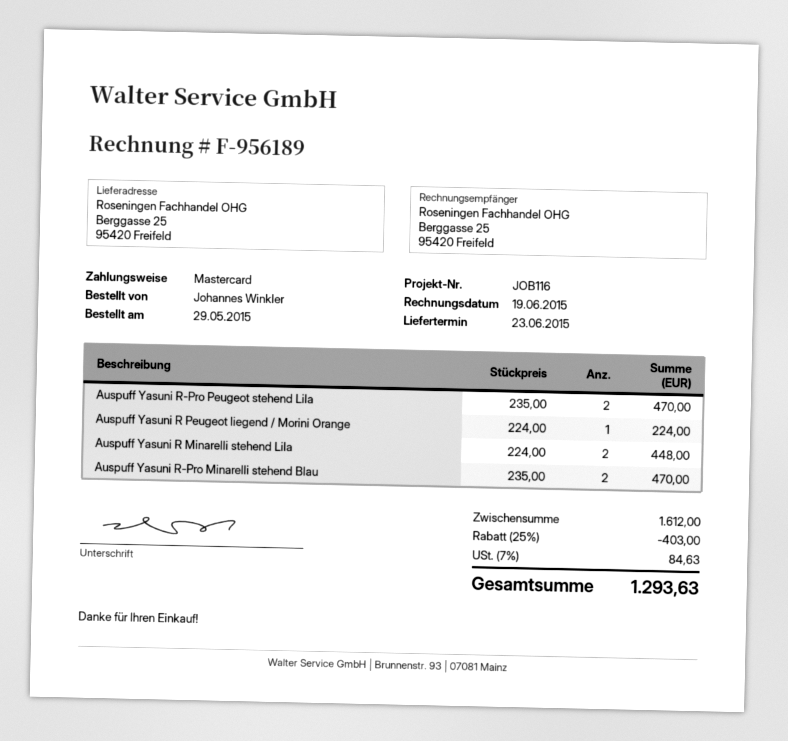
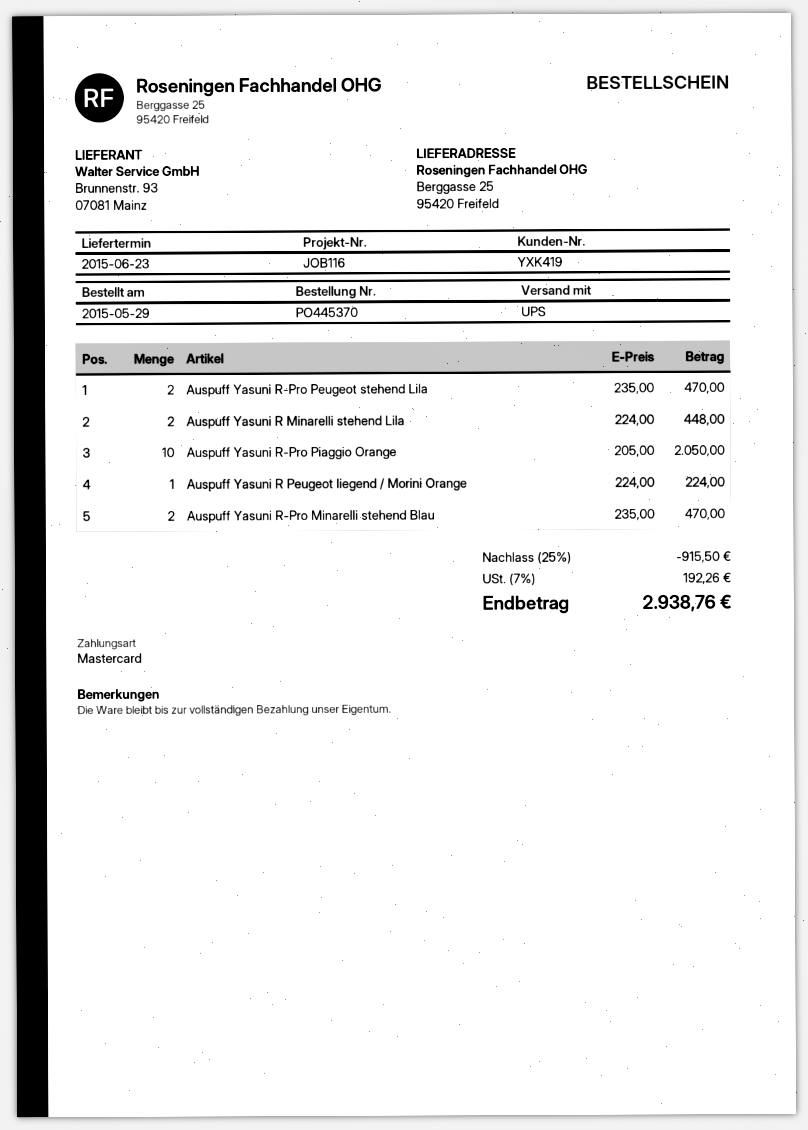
Auspuff Yasuni R-Pro Piaggio Orange: none -> 10 x 205.00 = 2050.00
discount: 25% = 403.00 -> 25% = 915.50
tax: 7% = 84.63 -> 7% = 192.26
total: 1293.63 -> 2938.76

